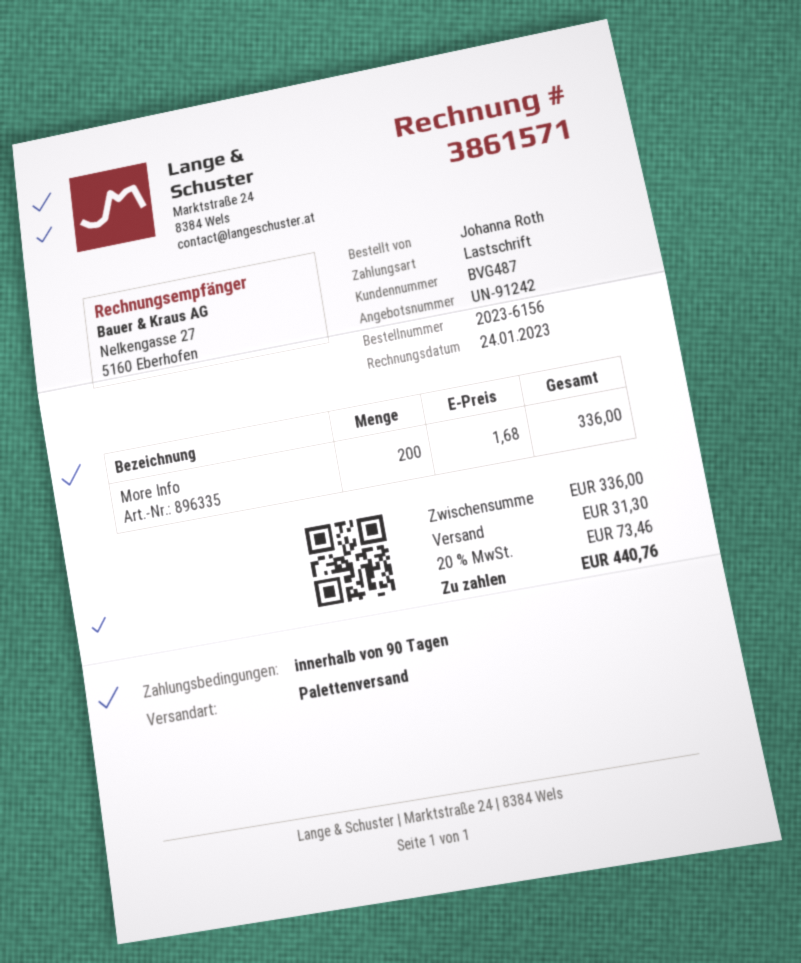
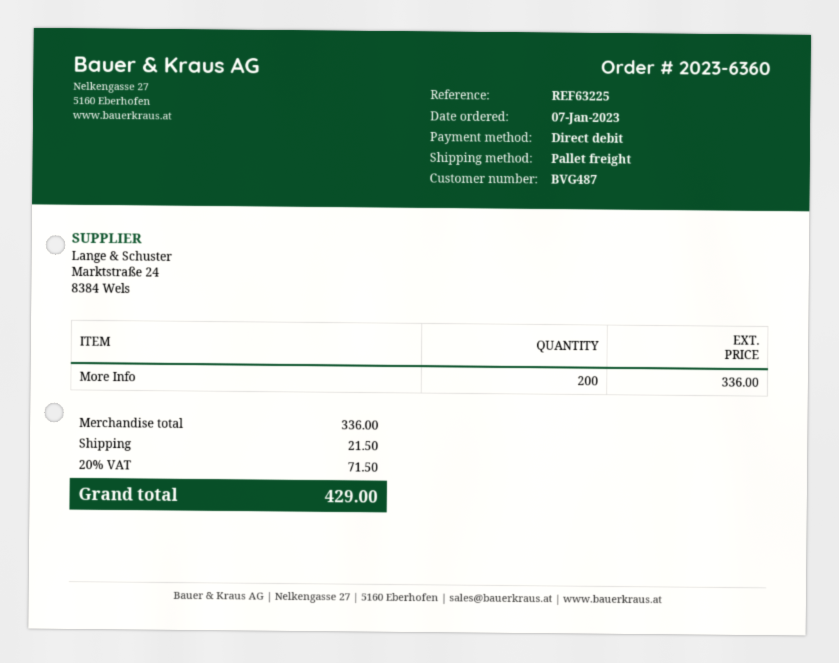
order number: 2023-6156 -> 2023-6360
shipping: 31.30 -> 21.50
tax: 20% = 73.46 -> 20% = 71.50
total: 440.76 -> 429.00

